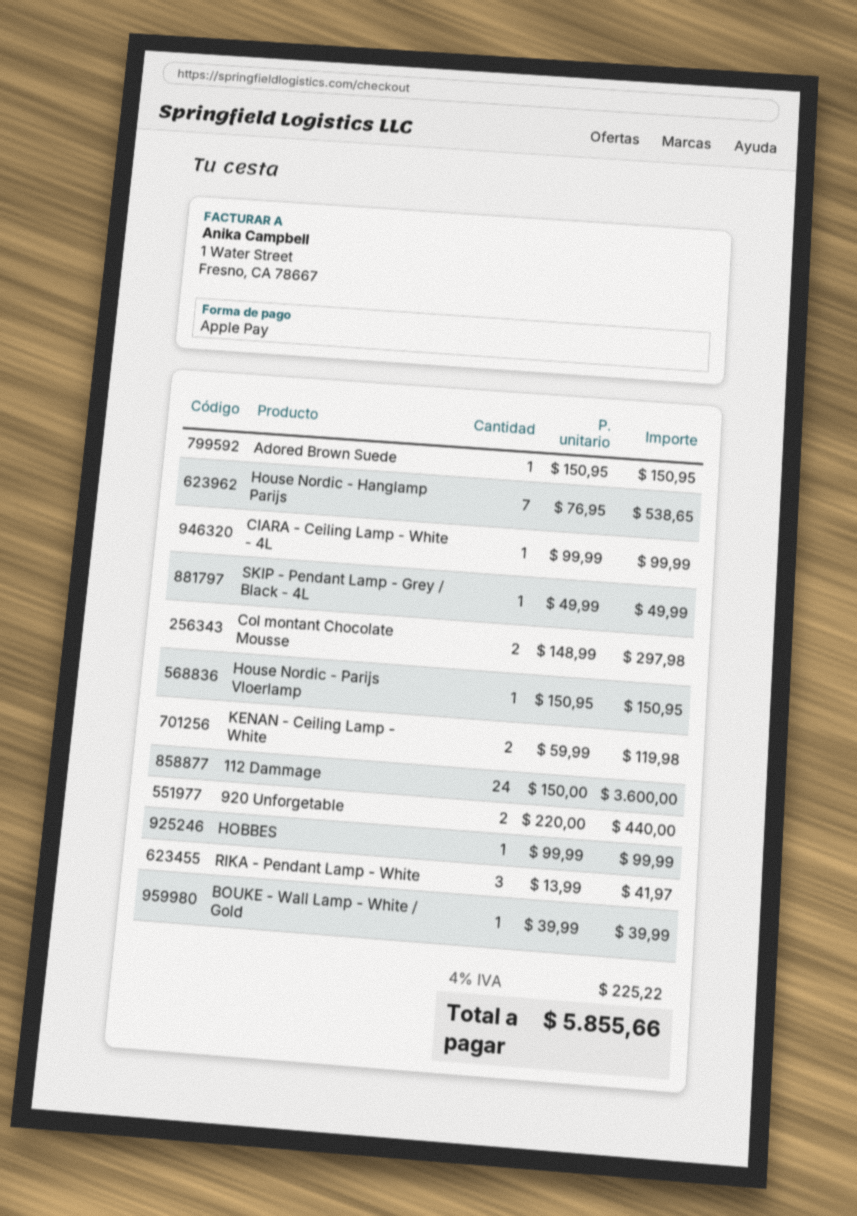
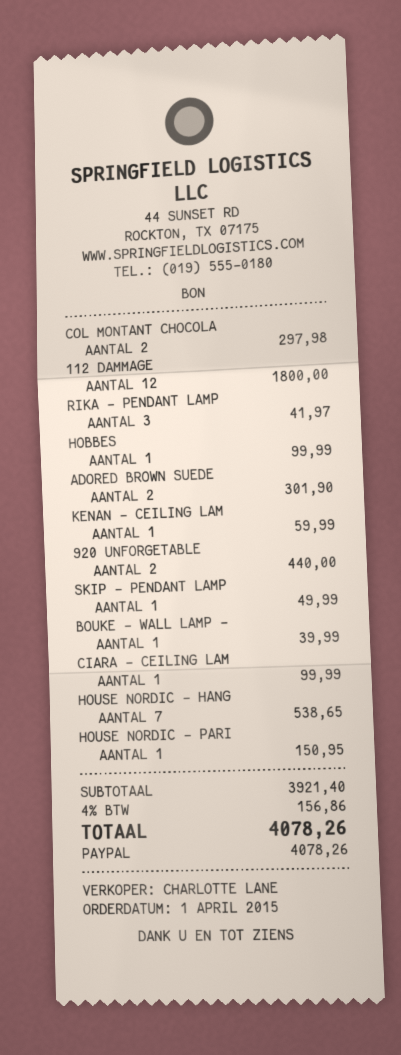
payment method: Apple Pay -> PayPal
Adored Brown Suede: 1 for 150.95 -> 2 for 301.90
KENAN - Ceiling Lamp - White: 2 for 119.98 -> 1 for 59.99
112 Dammage: 24 for 3600.00 -> 12 for 1800.00
tax: 4% = 225.22 -> 4% = 156.86
total: 5855.66 -> 4078.26

